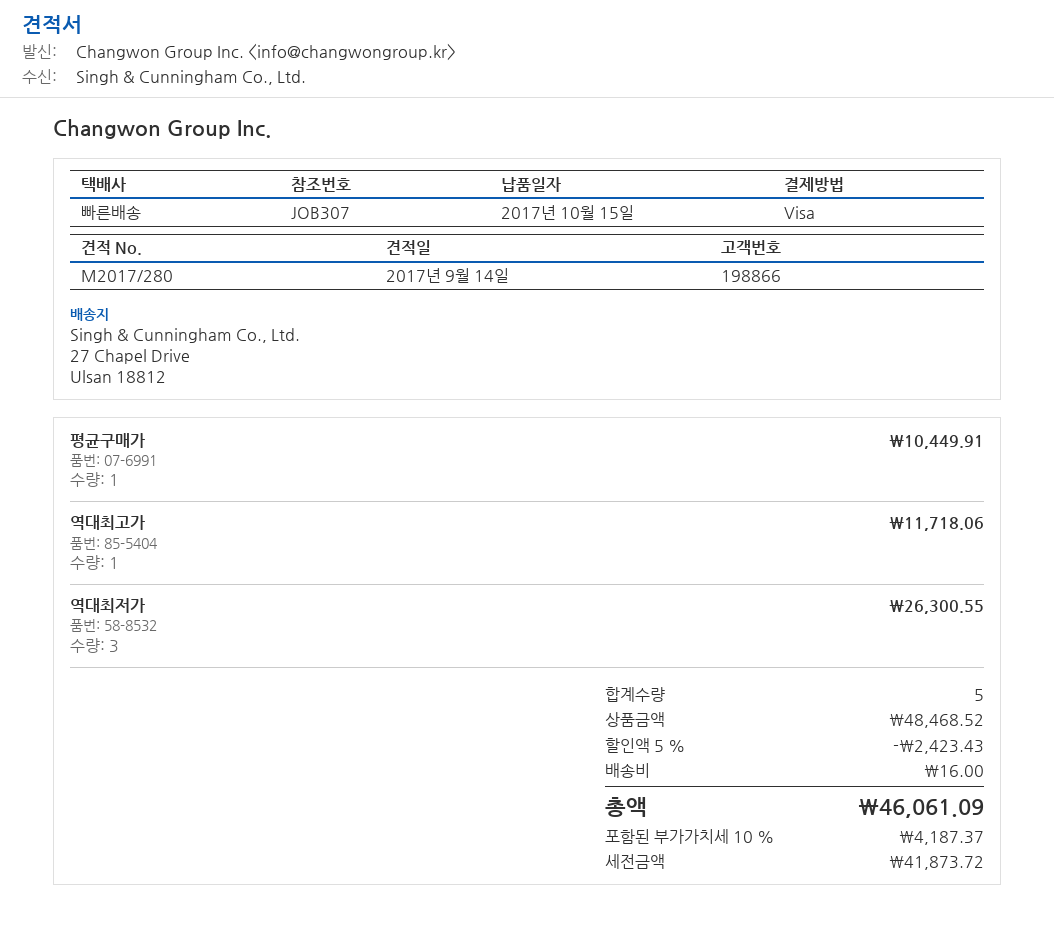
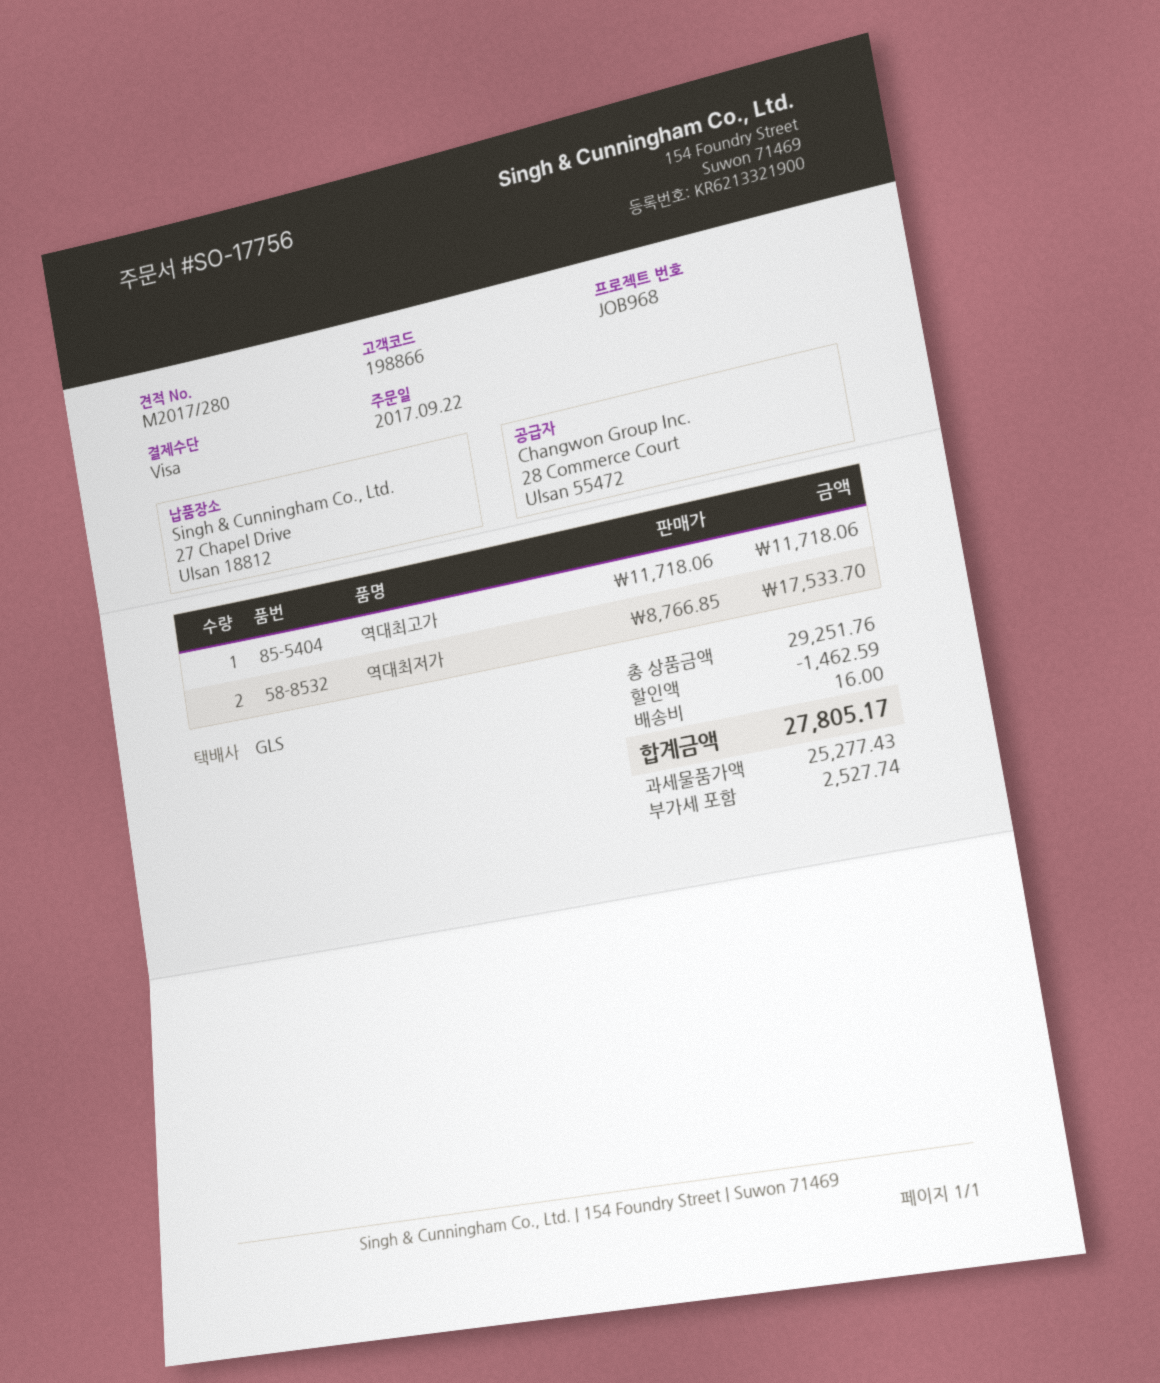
reference: JOB307 -> JOB968
shipping method: express -> GLS
평균구매가: 1 for 10449.91 -> none
역대최저가: 3 for 26300.55 -> 2 for 17533.70
subtotal: 48468.52 -> 29251.76
discount: 2423.43 -> 1462.59
net: 41873.72 -> 25277.43
tax: 4187.37 -> 2527.74
total: 46061.09 -> 27805.17

